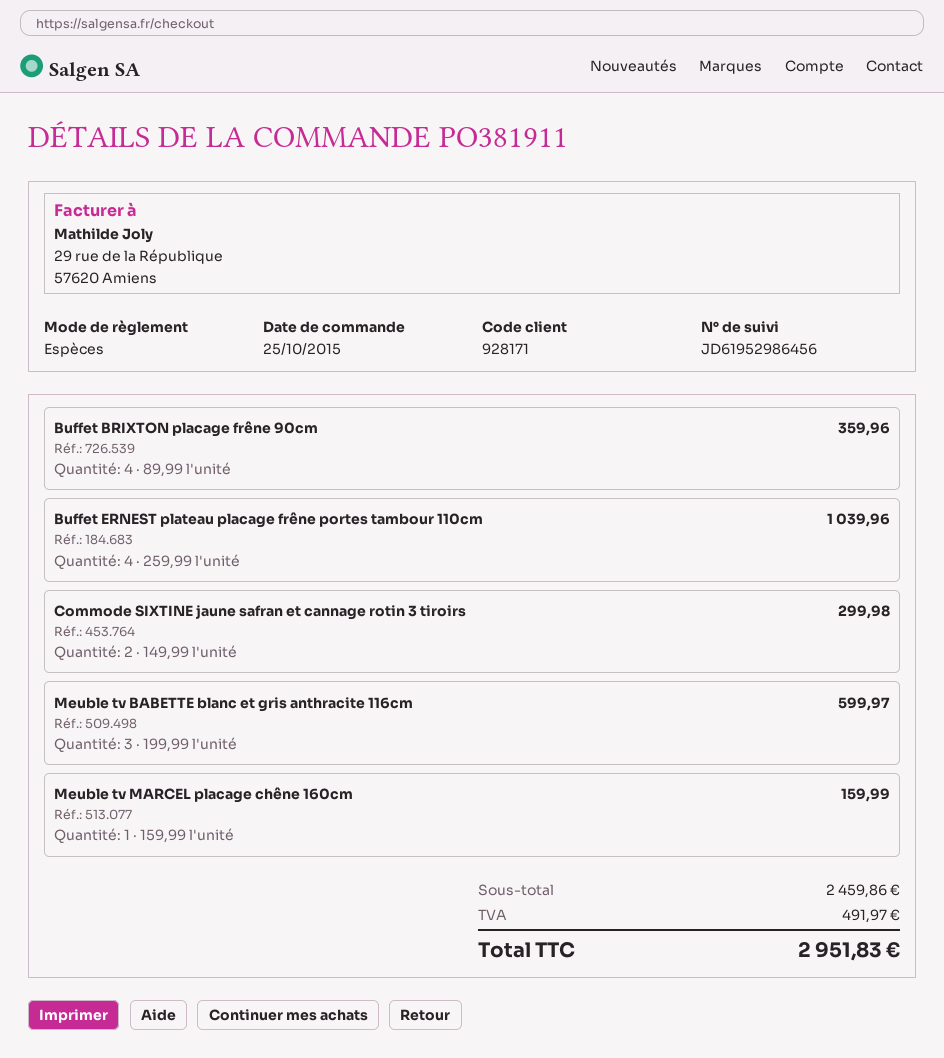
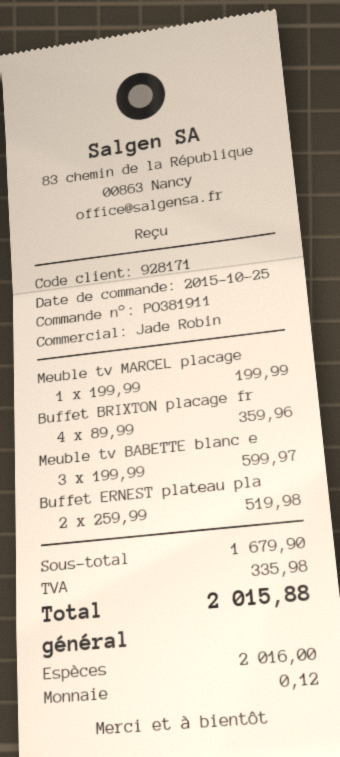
Buffet ERNEST plateau placage frêne portes tambour 110cm: 4 x 259.99 = 1039.96 -> 2 x 259.99 = 519.98
Commode SIXTINE jaune safran et cannage rotin 3 tiroirs: 2 x 149.99 = 299.98 -> none
Meuble tv MARCEL placage chêne 160cm: 1 x 159.99 = 159.99 -> 1 x 199.99 = 199.99
subtotal: 2459.86 -> 1679.90
tax: 491.97 -> 335.98
total: 2951.83 -> 2015.88

